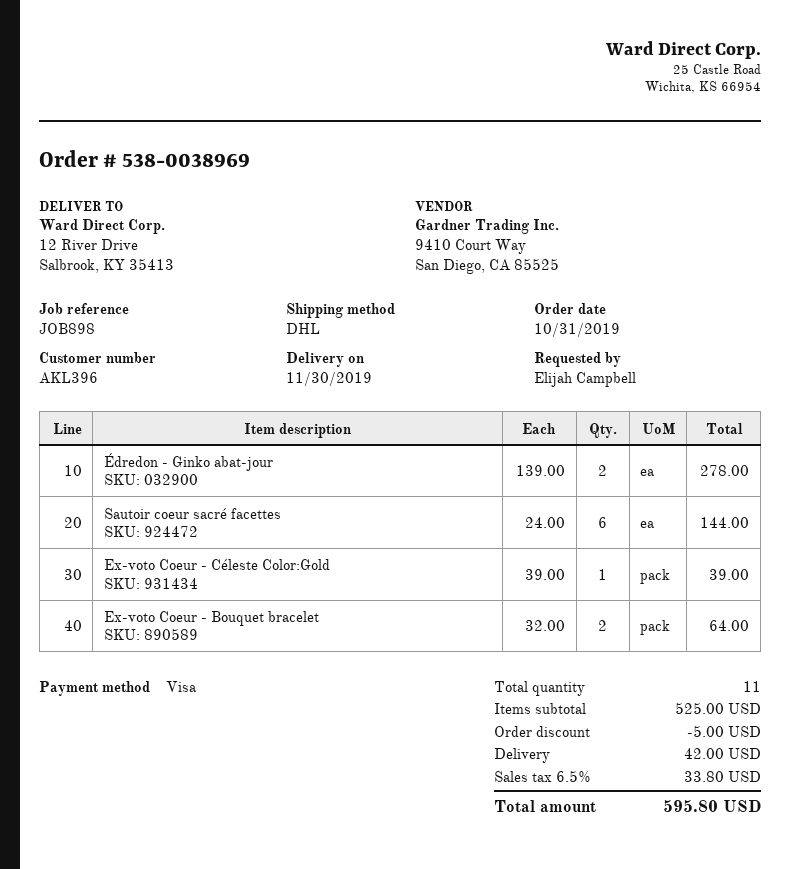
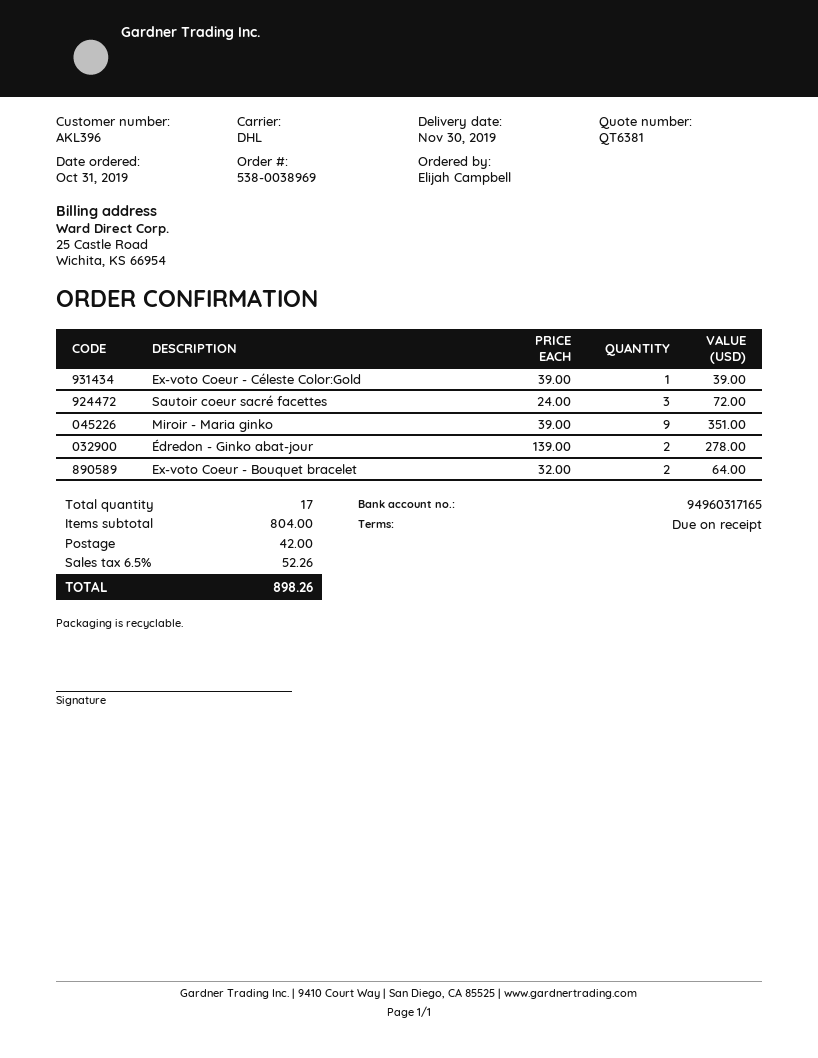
Sautoir coeur sacré facettes: 6 x 24.00 = 144.00 -> 3 x 24.00 = 72.00
Miroir - Maria ginko: none -> 9 x 39.00 = 351.00
total quantity: 11 -> 17
subtotal: 525.00 -> 804.00
discount: 5.00 -> none
tax: 6.5% = 33.80 -> 6.5% = 52.26
total: 595.80 -> 898.26

